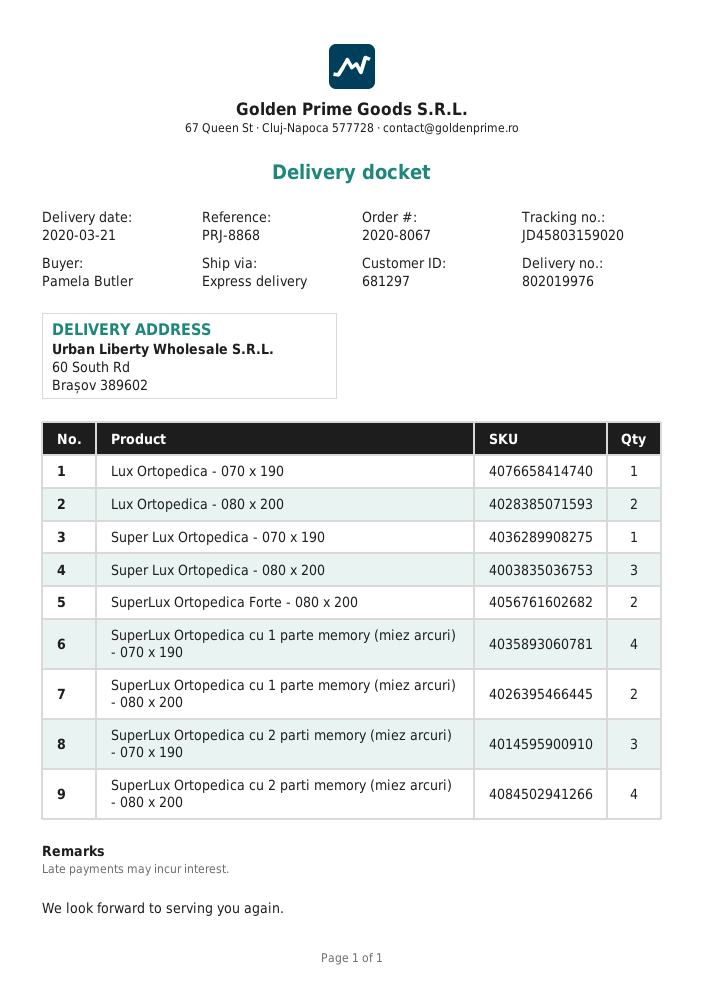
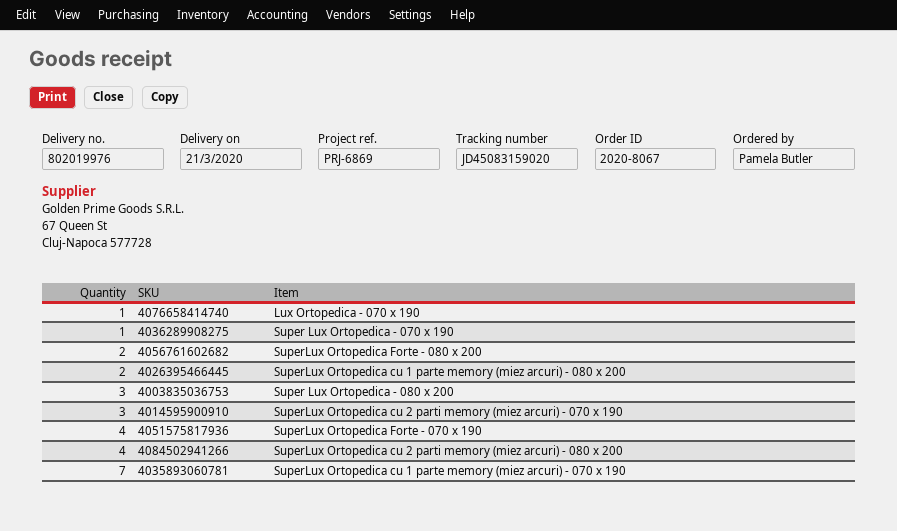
reference: PRJ-8868 -> PRJ-6869
tracking number: JD45803159020 -> JD45083159020
Lux Ortopedica - 080 x 200: 2 -> none
SuperLux Ortopedica cu 1 parte memory (miez arcuri) - 070 x 190: 4 -> 7
SuperLux Ortopedica Forte - 070 x 190: none -> 4

